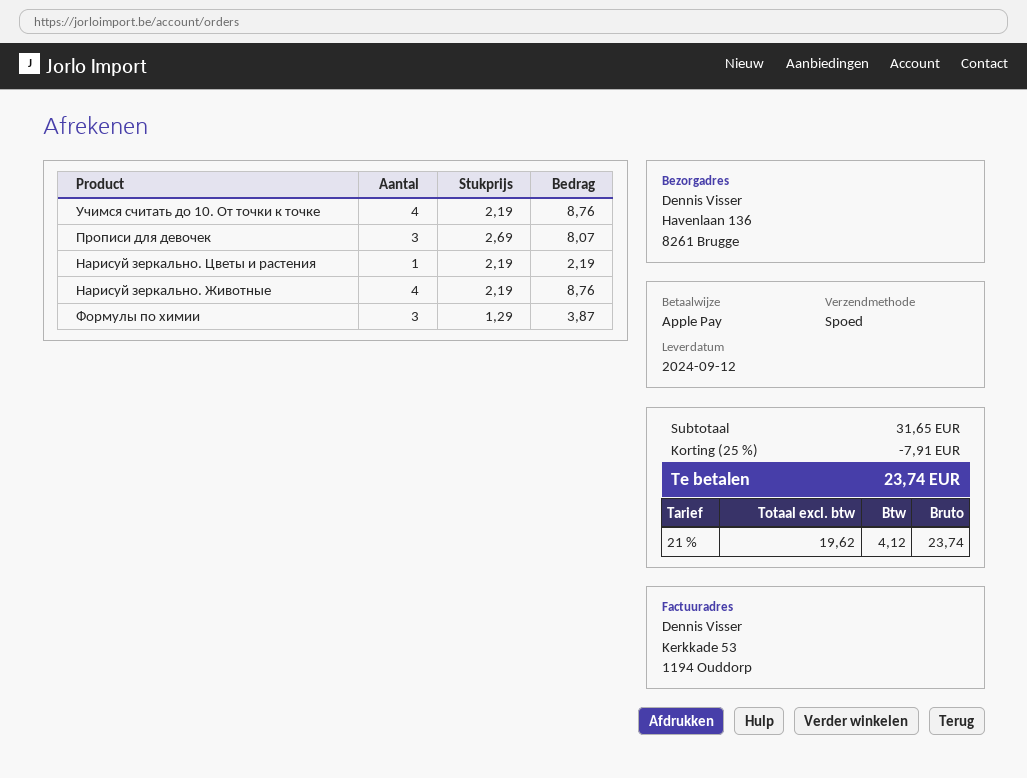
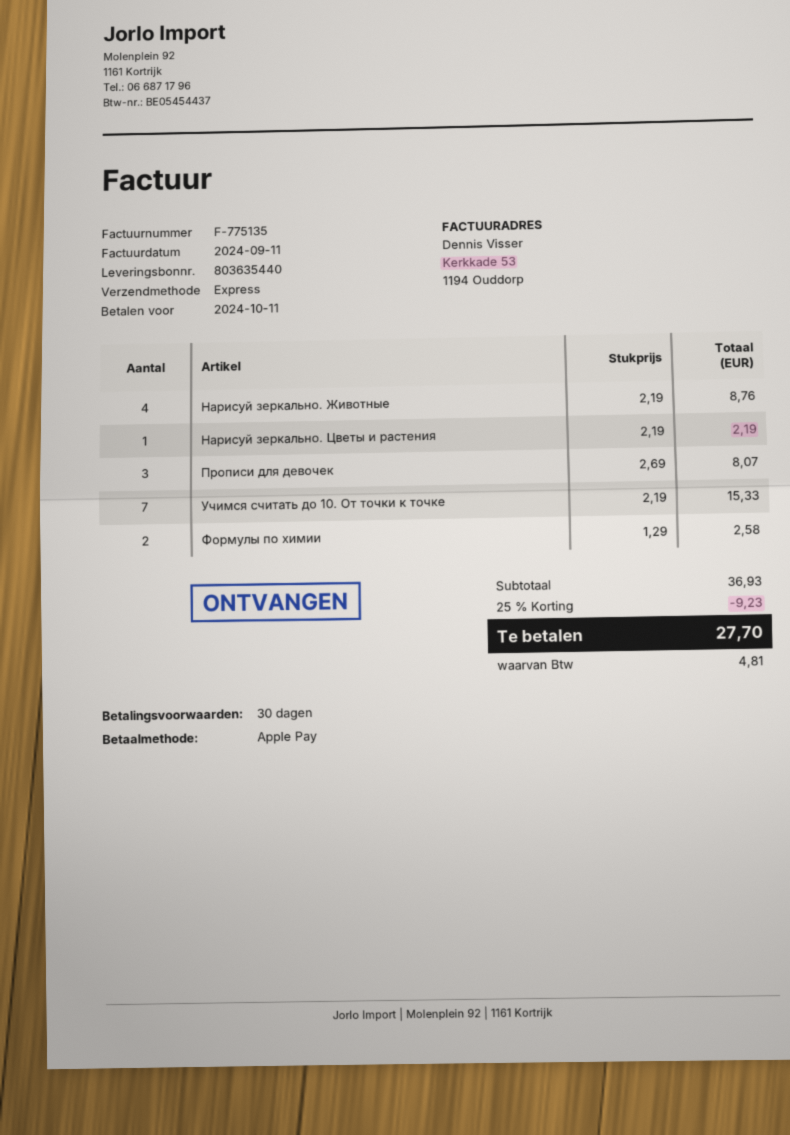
Учимся считать до 10. От точки к точке: 4 x 2.19 = 8.76 -> 7 x 2.19 = 15.33
Формулы по химии: 3 x 1.29 = 3.87 -> 2 x 1.29 = 2.58
subtotal: 31.65 -> 36.93
discount: 25% = 7.91 -> 25% = 9.23
tax: 4.12 -> 4.81
total: 23.74 -> 27.70

